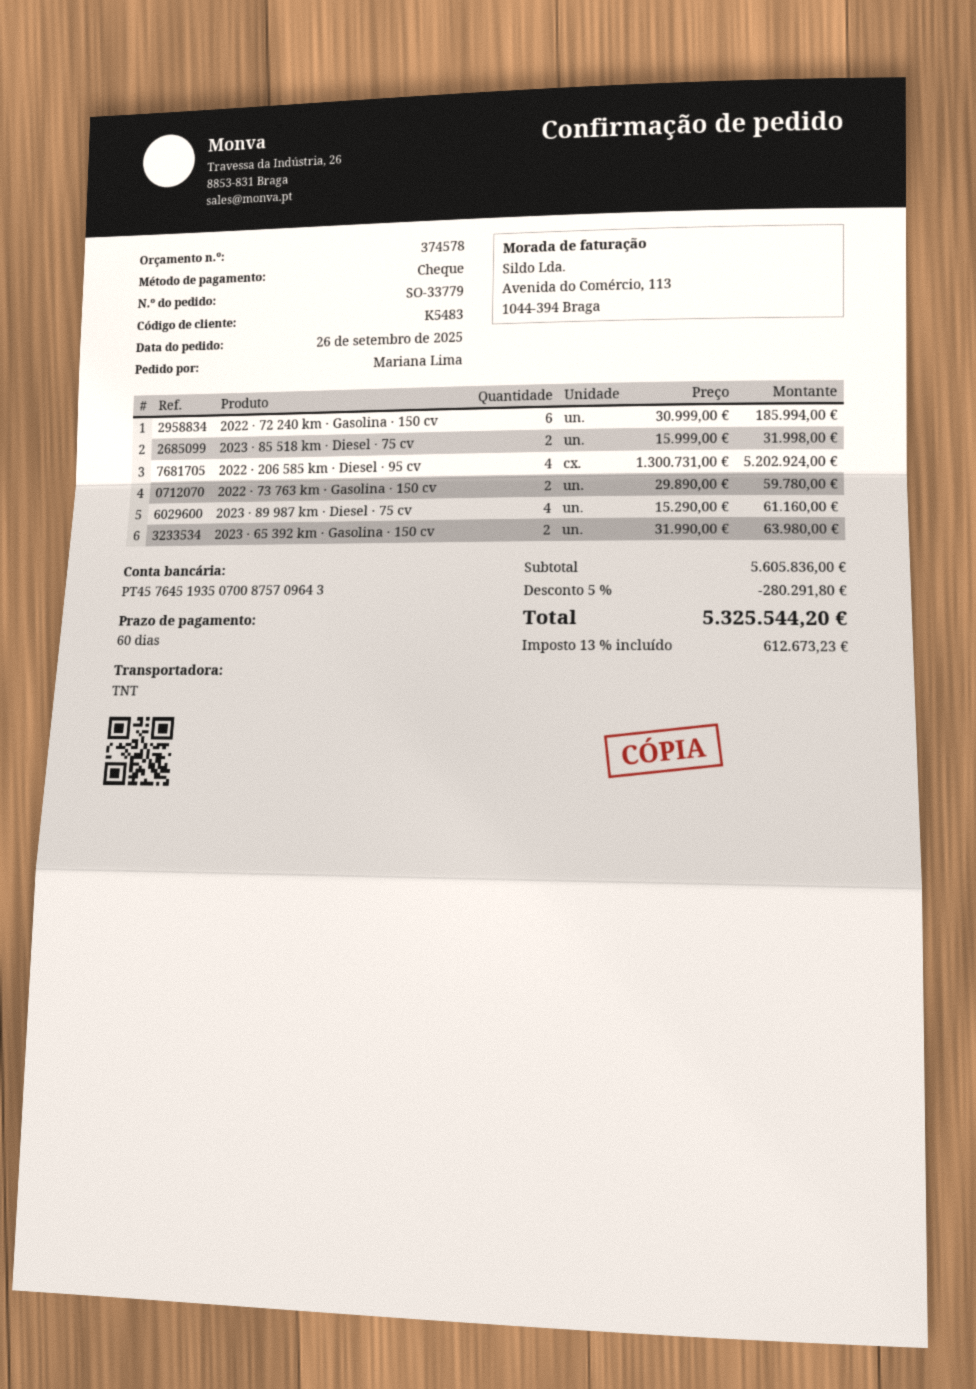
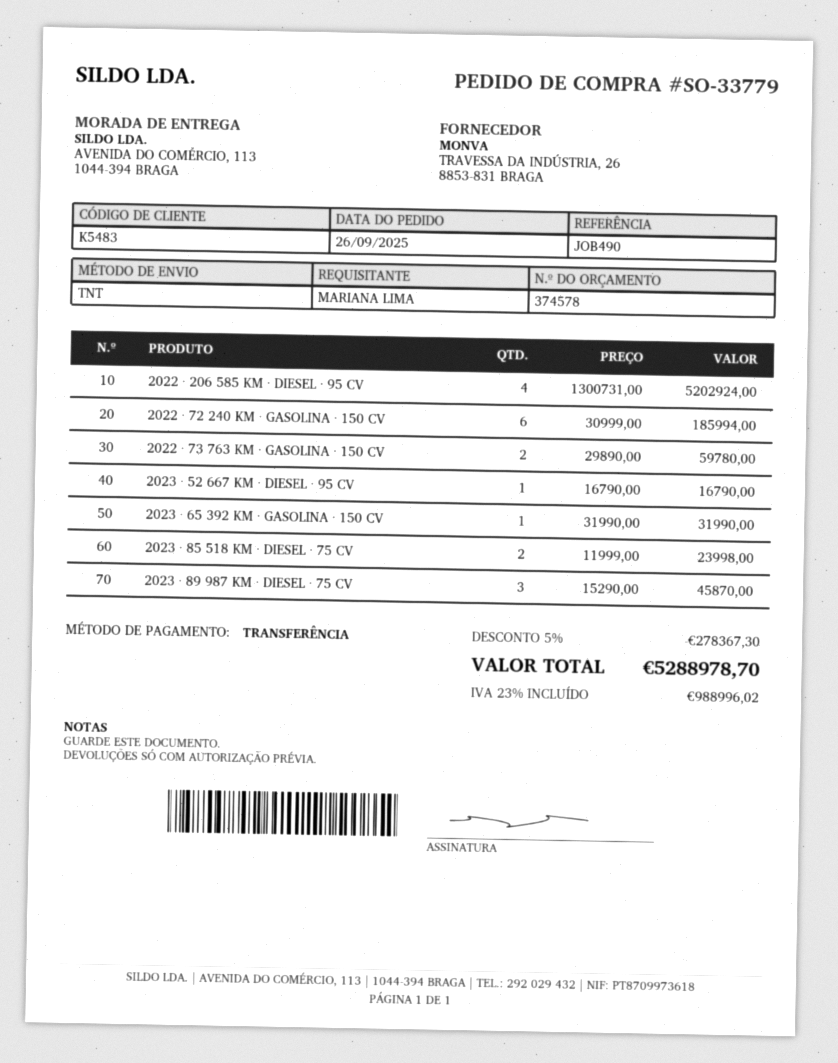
payment method: cheque -> bank transfer
2023 · 85 518 km · Diesel · 75 cv: 2 x 15999.00 = 31998.00 -> 2 x 11999.00 = 23998.00
2023 · 89 987 km · Diesel · 75 cv: 4 x 15290.00 = 61160.00 -> 3 x 15290.00 = 45870.00
2023 · 65 392 km · Gasolina · 150 cv: 2 x 31990.00 = 63980.00 -> 1 x 31990.00 = 31990.00
2023 · 52 667 KM · DIESEL · 95 CV: none -> 1 x 16790.00 = 16790.00
discount: 5% = 280291.80 -> 5% = 278367.30
tax: 13% = 612673.23 -> 23% = 988996.02
total: 5325544.20 -> 5288978.70

